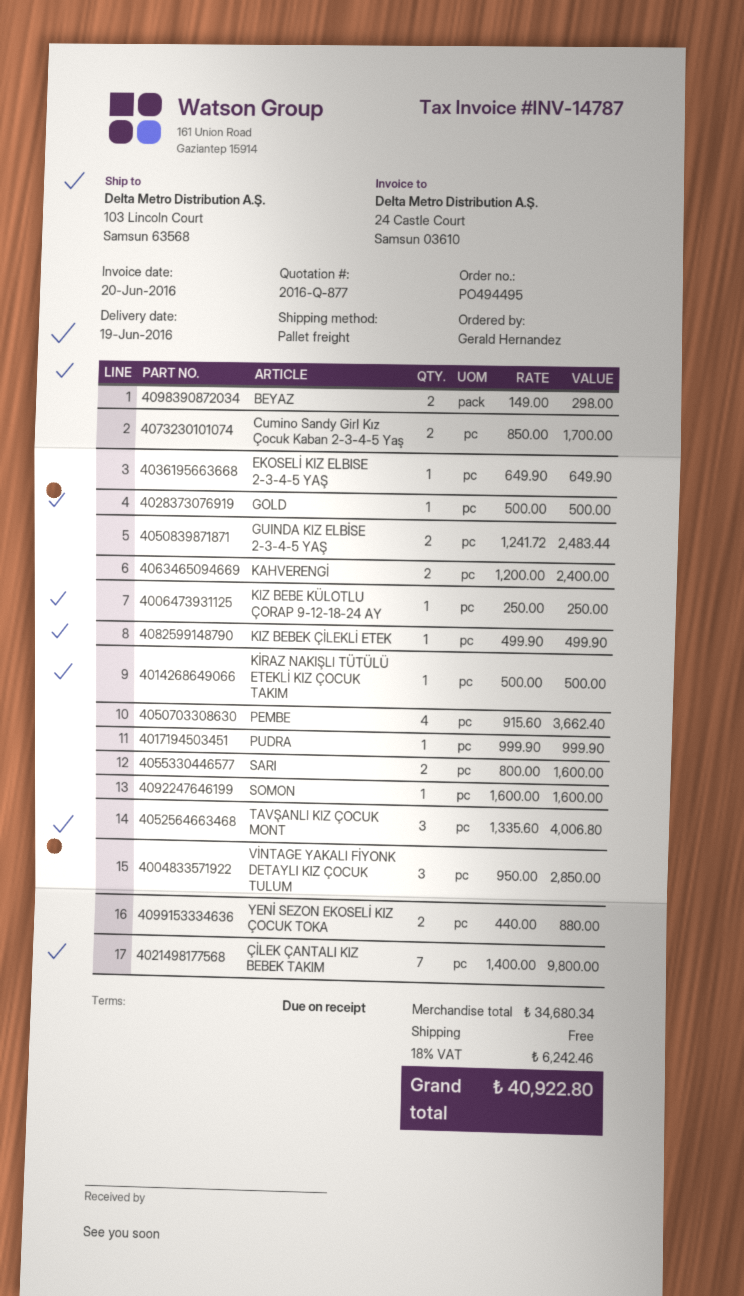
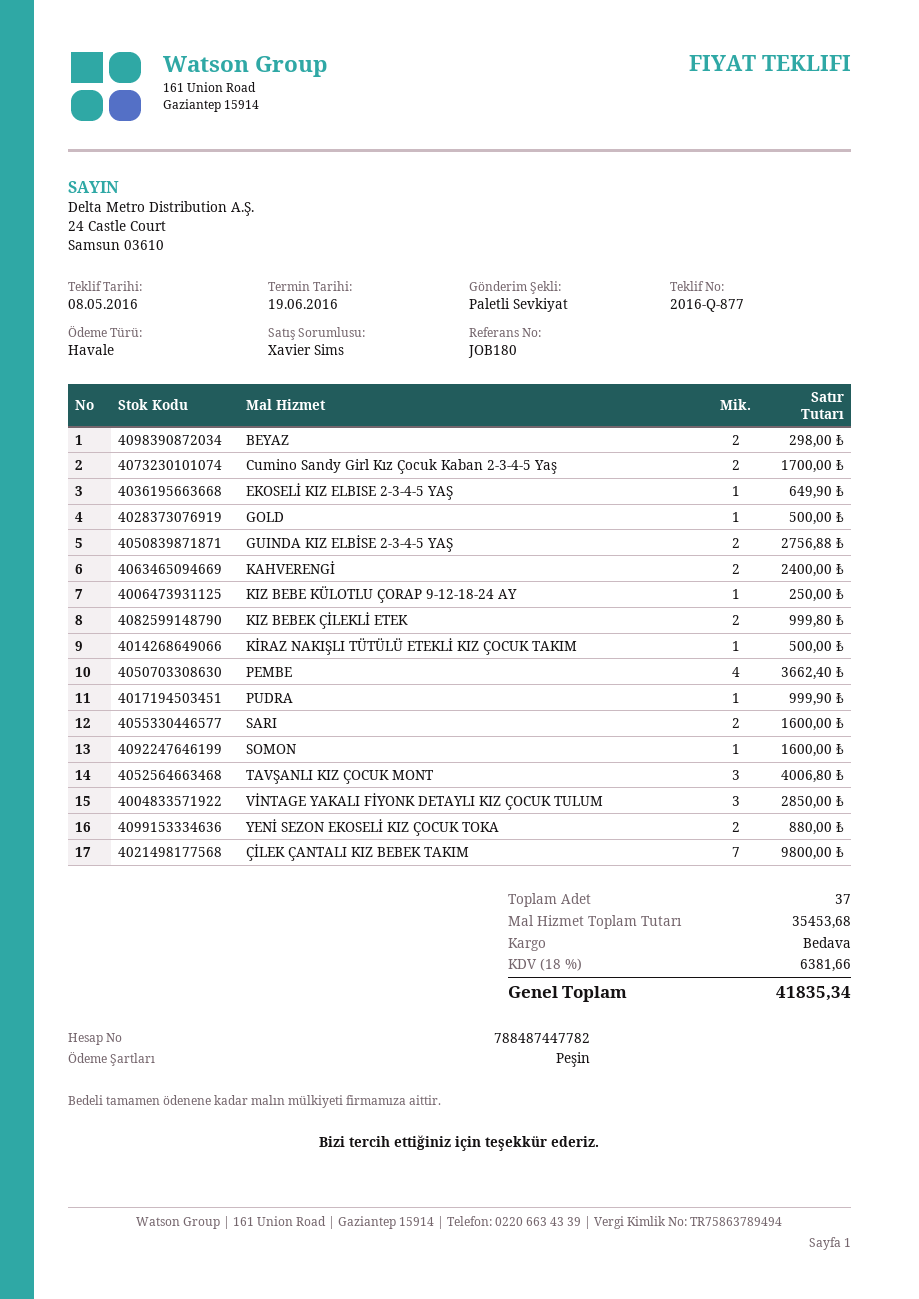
GUINDA KIZ ELBİSE 2-3-4-5 YAŞ: 2 for 2483.44 -> 2 for 2756.88
KIZ BEBEK ÇİLEKLİ ETEK: 1 for 499.90 -> 2 for 999.80
subtotal: 34680.34 -> 35453.68
tax: 18% = 6242.46 -> 18% = 6381.66
total: 40922.80 -> 41835.34

